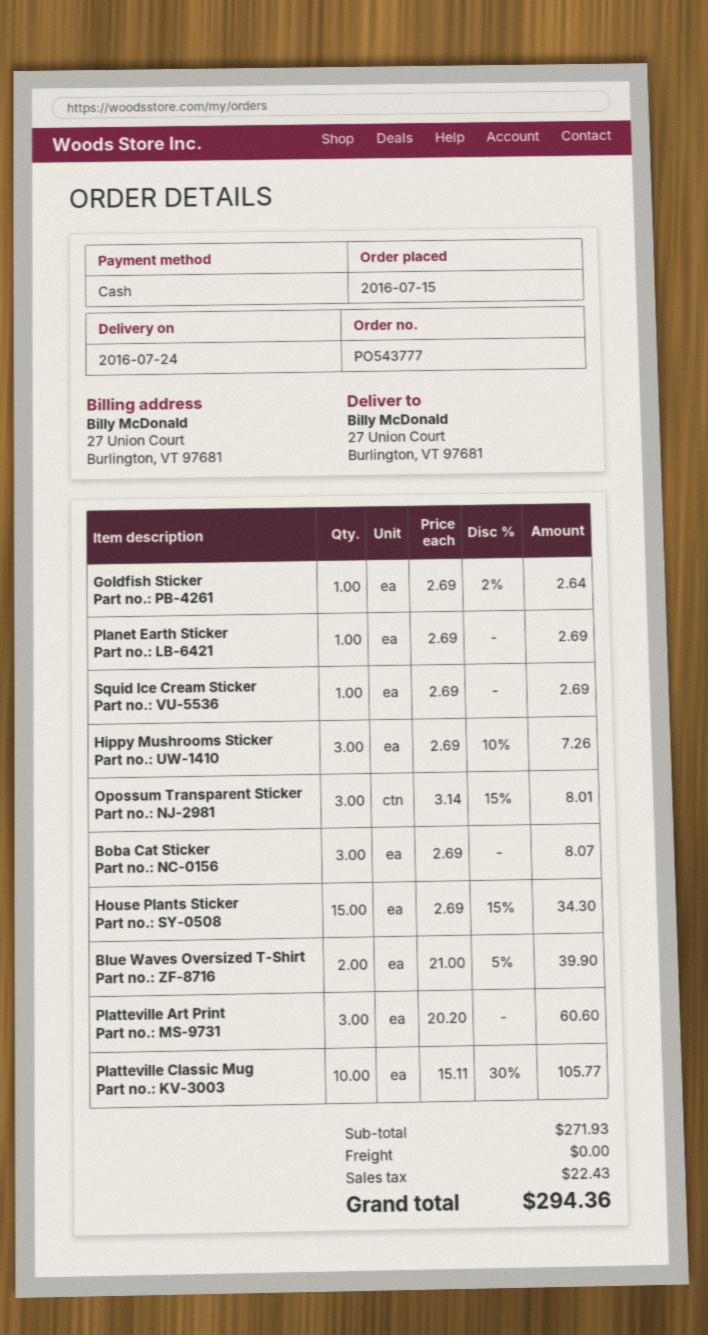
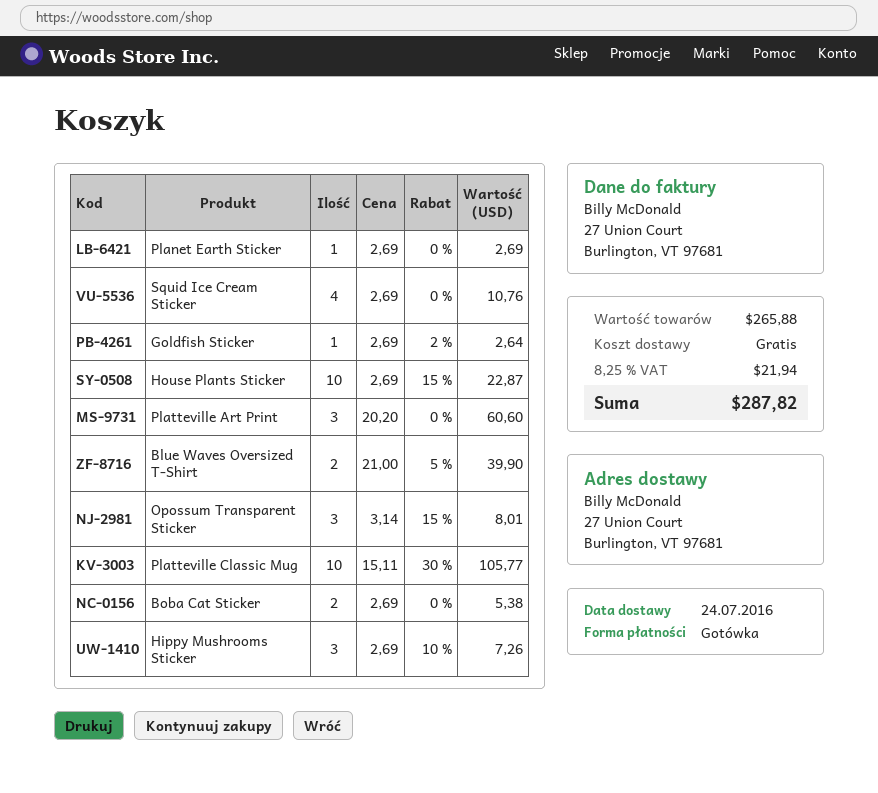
Squid Ice Cream Sticker: 1 x 2.69 = 2.69 -> 4 x 2.69 = 10.76
Boba Cat Sticker: 3 x 2.69 = 8.07 -> 2 x 2.69 = 5.38
House Plants Sticker: 15 x 2.69 - 15% = 34.30 -> 10 x 2.69 - 15% = 22.87
subtotal: 271.93 -> 265.88
tax: 22.43 -> 21.94
total: 294.36 -> 287.82

